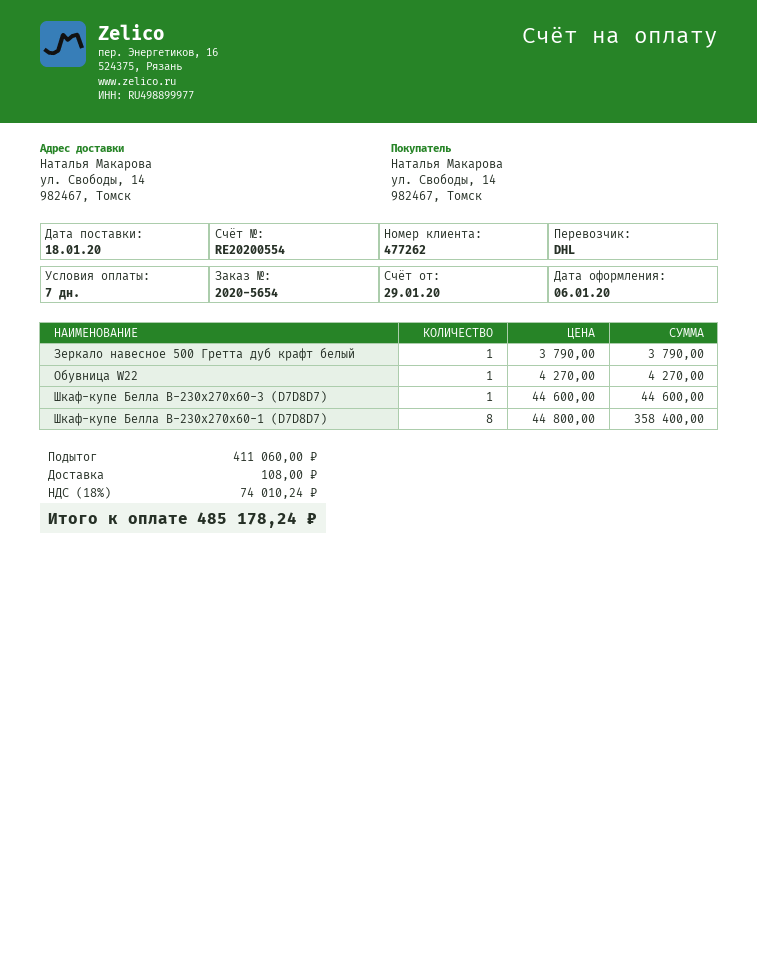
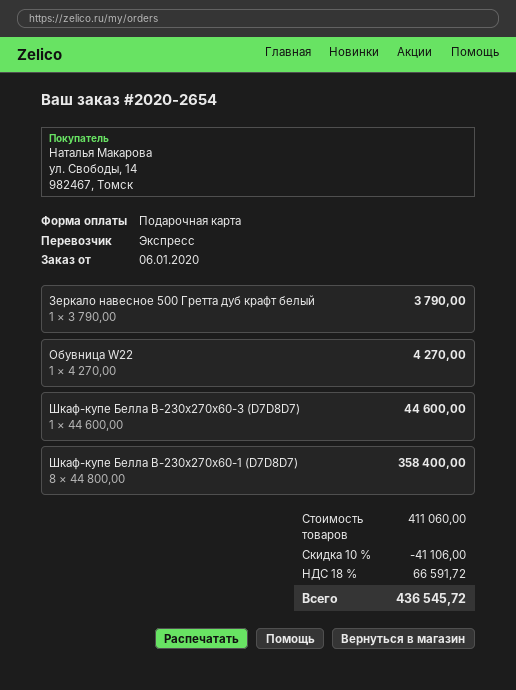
order number: 2020-5654 -> 2020-2654
shipping method: DHL -> express
discount: none -> 10% = 41106.00
shipping: 108.00 -> none
tax: 18% = 74010.24 -> 18% = 66591.72
total: 485178.24 -> 436545.72

